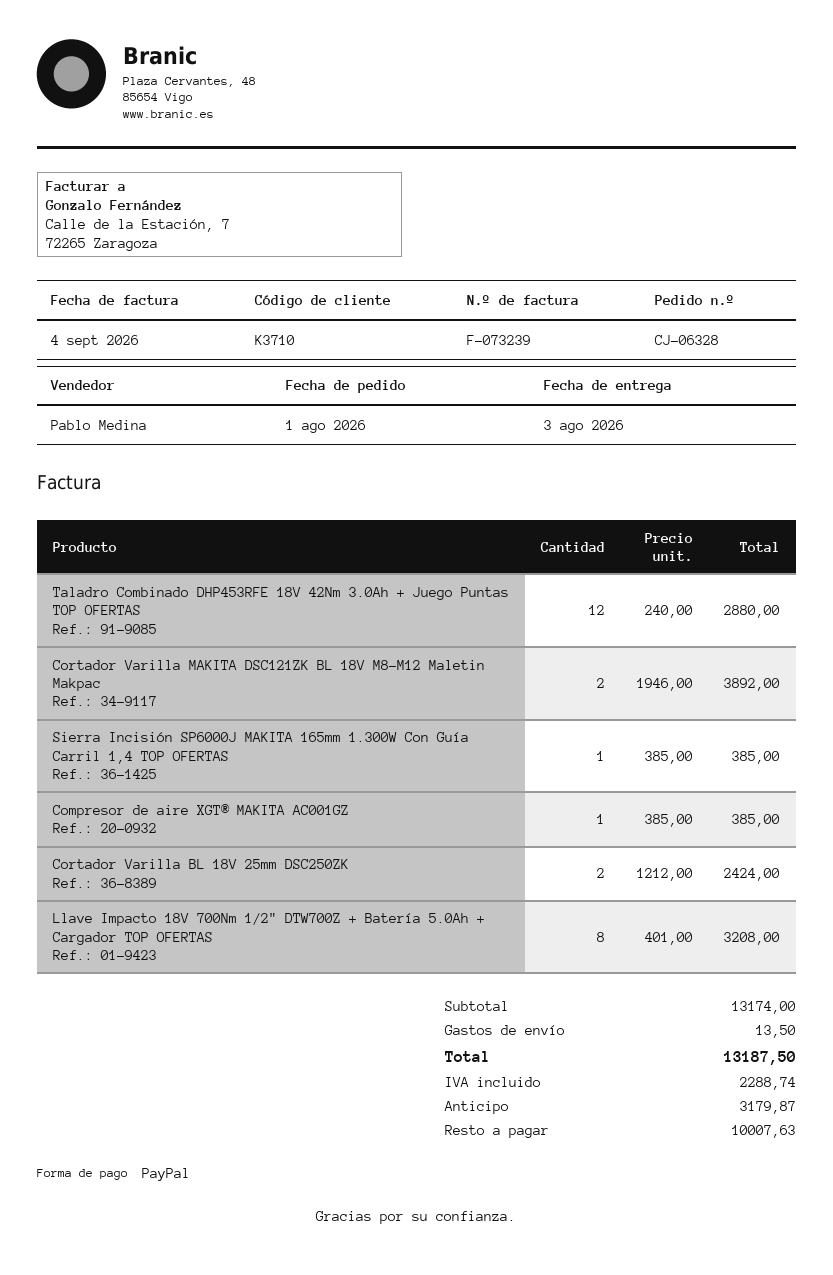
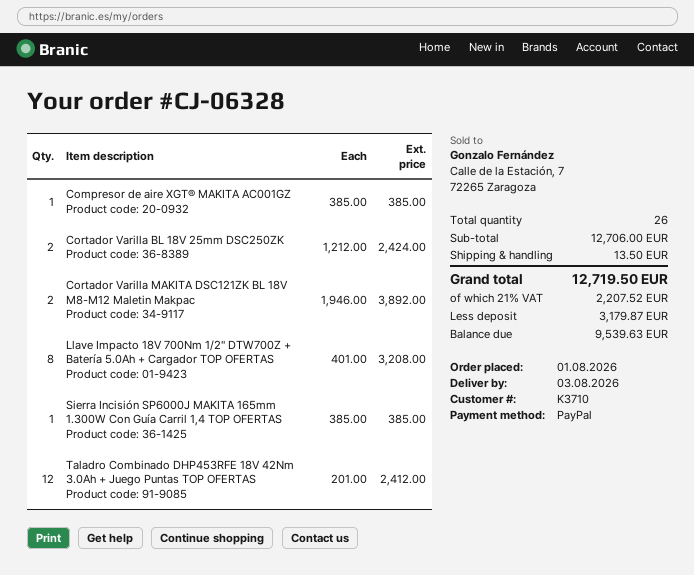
Taladro Combinado DHP453RFE 18V 42Nm 3.0Ah + Juego Puntas TOP OFERTAS: 12 x 240.00 = 2880.00 -> 12 x 201.00 = 2412.00
subtotal: 13174.00 -> 12706.00
tax: 2288.74 -> 2207.52
total: 13187.50 -> 12719.50
balance: 10007.63 -> 9539.63

